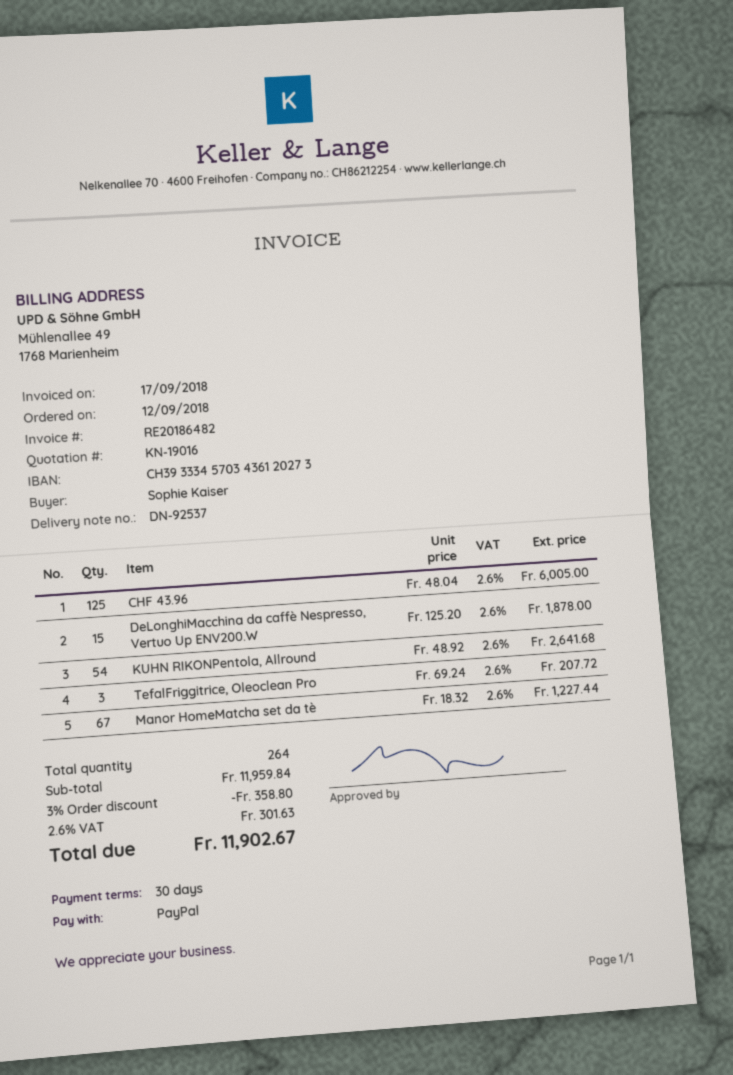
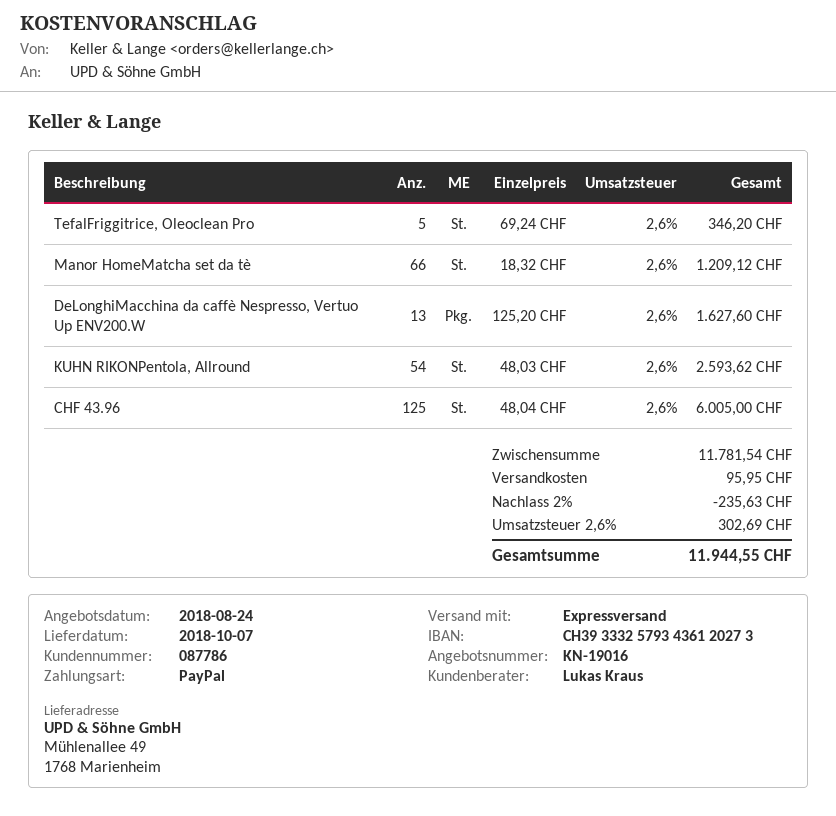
bank account: CH3933345703436120273 -> CH3933325793436120273
DeLonghiMacchina da caffè Nespresso, Vertuo Up ENV200.W: 15 x 125.20 = 1878.00 -> 13 x 125.20 = 1627.60
KUHN RIKONPentola, Allround: 54 x 48.92 = 2641.68 -> 54 x 48.03 = 2593.62
TefalFriggitrice, Oleoclean Pro: 3 x 69.24 = 207.72 -> 5 x 69.24 = 346.20
Manor HomeMatcha set da tè: 67 x 18.32 = 1227.44 -> 66 x 18.32 = 1209.12
subtotal: 11959.84 -> 11781.54
discount: 3% = 358.80 -> 2% = 235.63
shipping: none -> 95.95
tax: 2.6% = 301.63 -> 2.6% = 302.69
total: 11902.67 -> 11944.55

